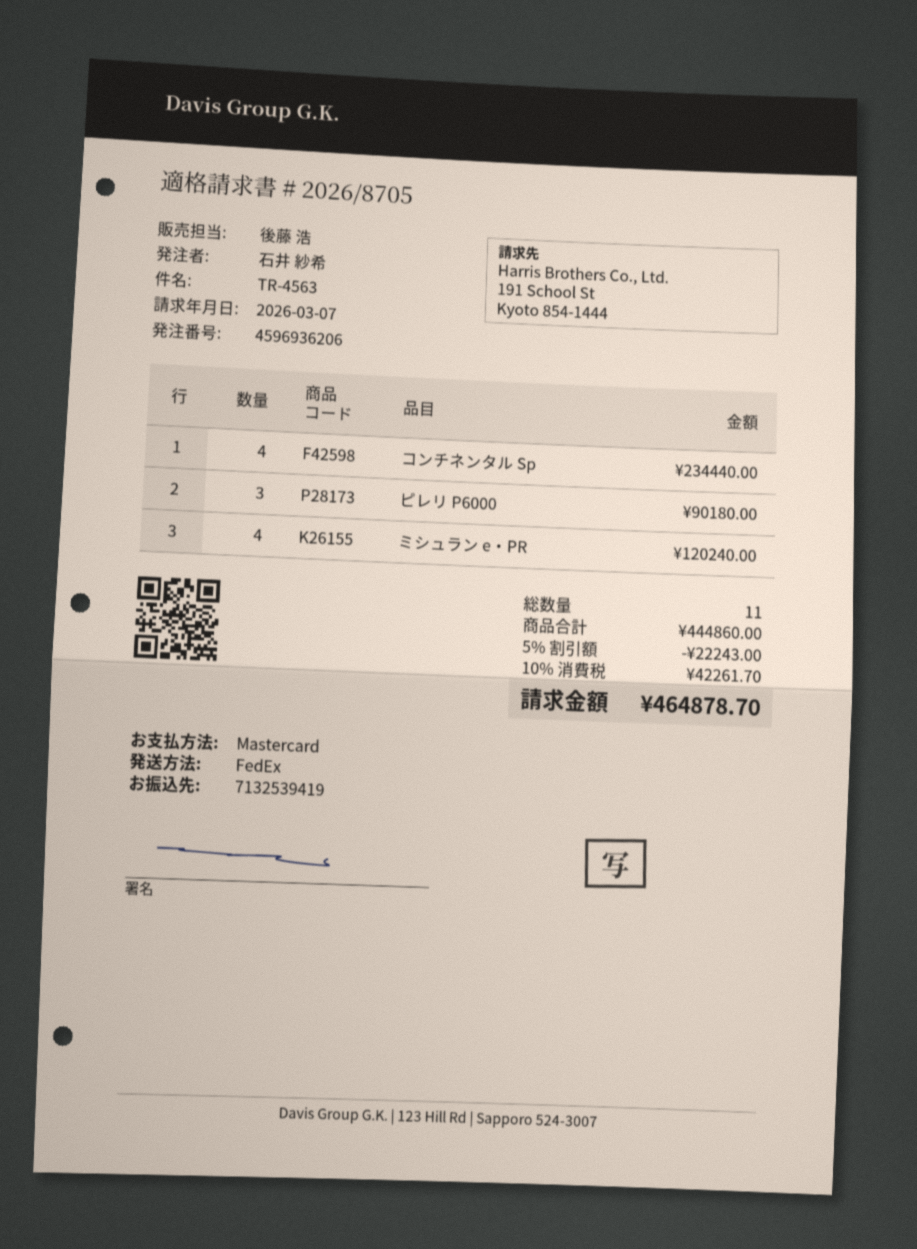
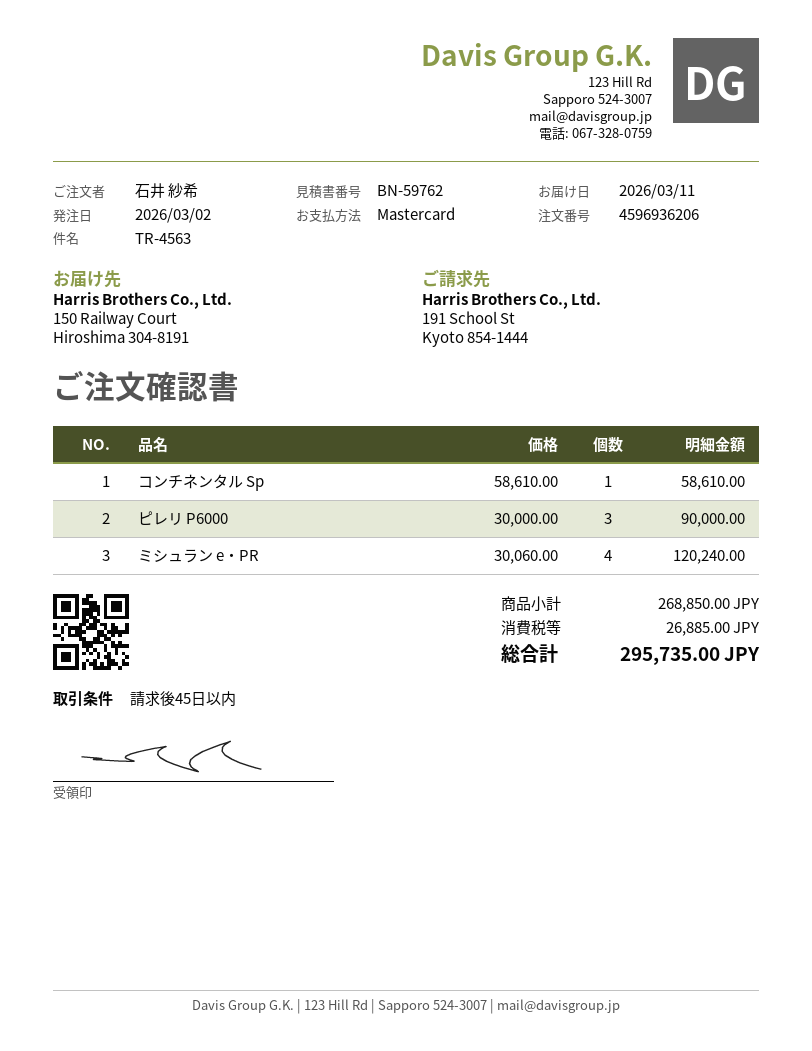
コンチネンタル Sp: 4 for 234440.00 -> 1 for 58610.00
ピレリ P6000: 3 for 90180.00 -> 3 for 90000.00
subtotal: 444860.00 -> 268850.00
discount: 5% = 22243.00 -> none
tax: 42261.70 -> 26885.00
total: 464878.70 -> 295735.00

